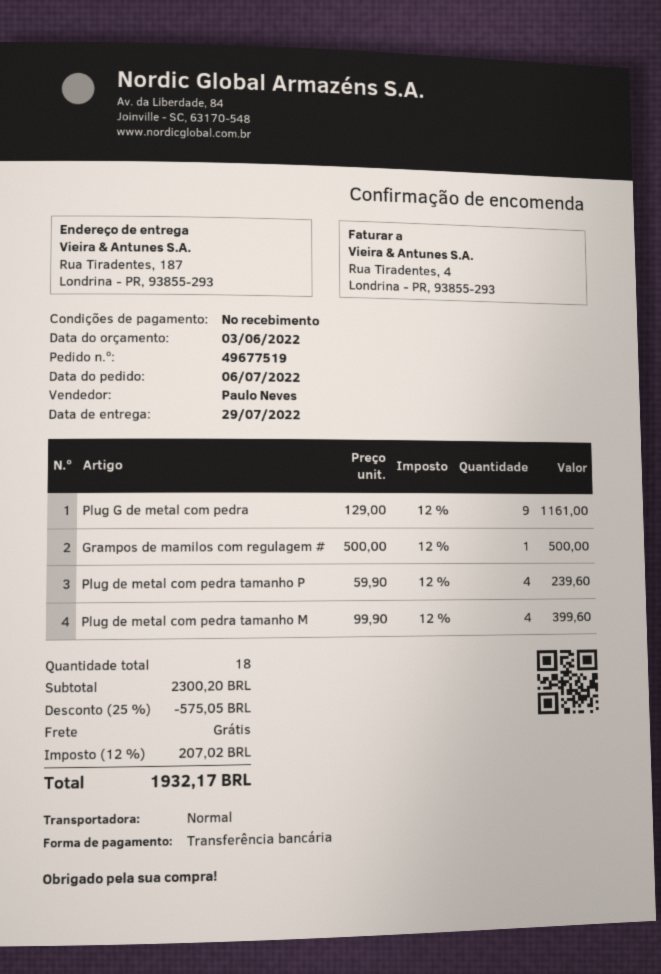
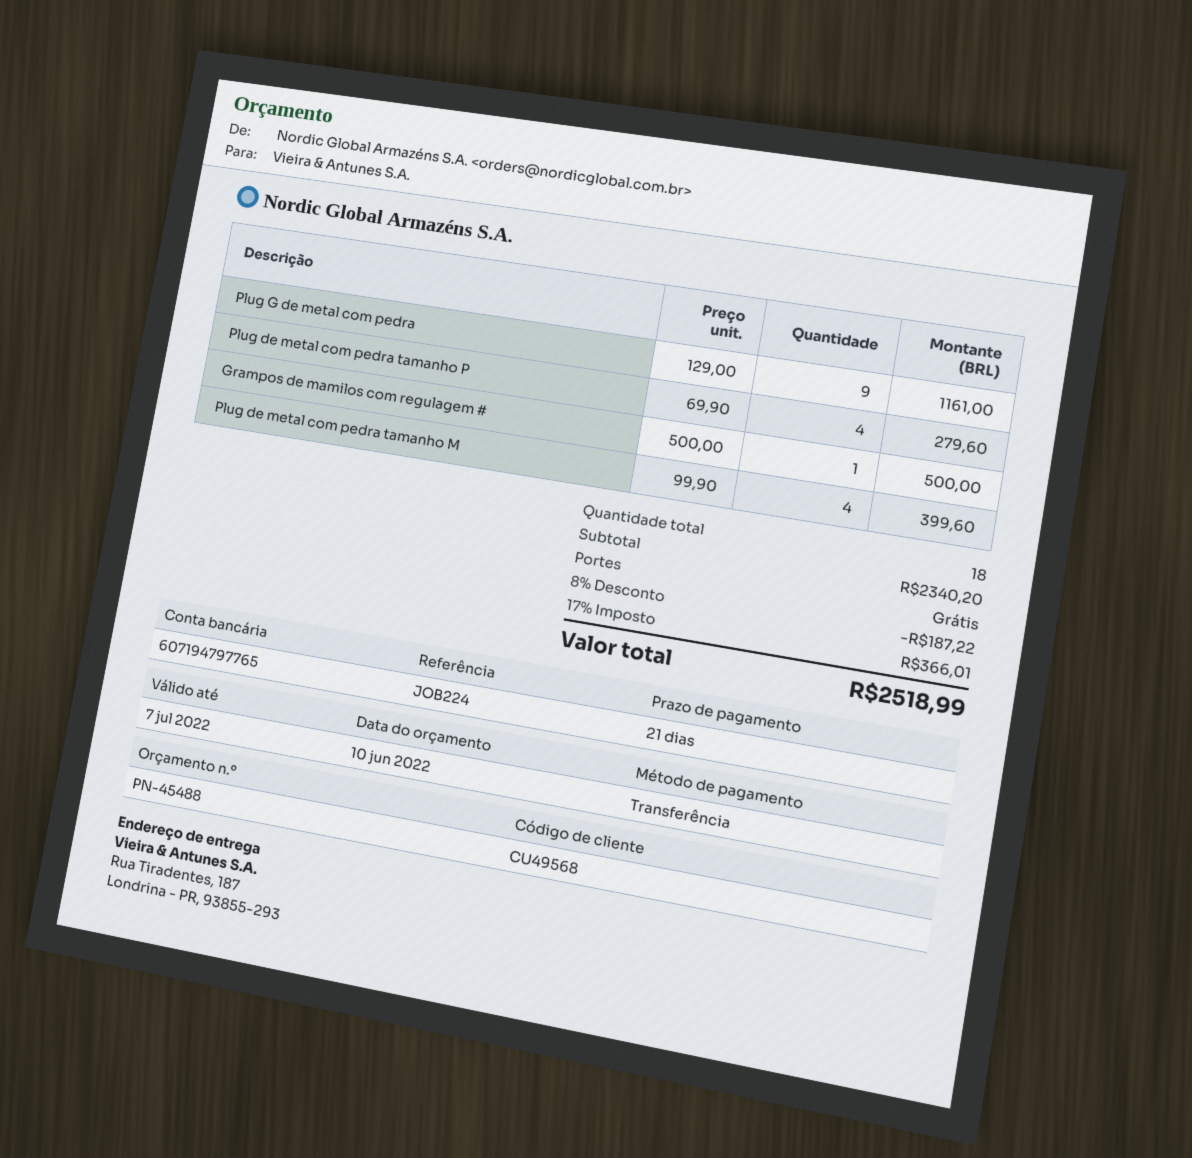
quote date: 2022-06-03 -> 2022-06-10
payment terms: on receipt -> 21 days
Plug de metal com pedra tamanho P: 4 x 59.90 = 239.60 -> 4 x 69.90 = 279.60
subtotal: 2300.20 -> 2340.20
discount: 25% = 575.05 -> 8% = 187.22
tax: 12% = 207.02 -> 17% = 366.01
total: 1932.17 -> 2518.99

